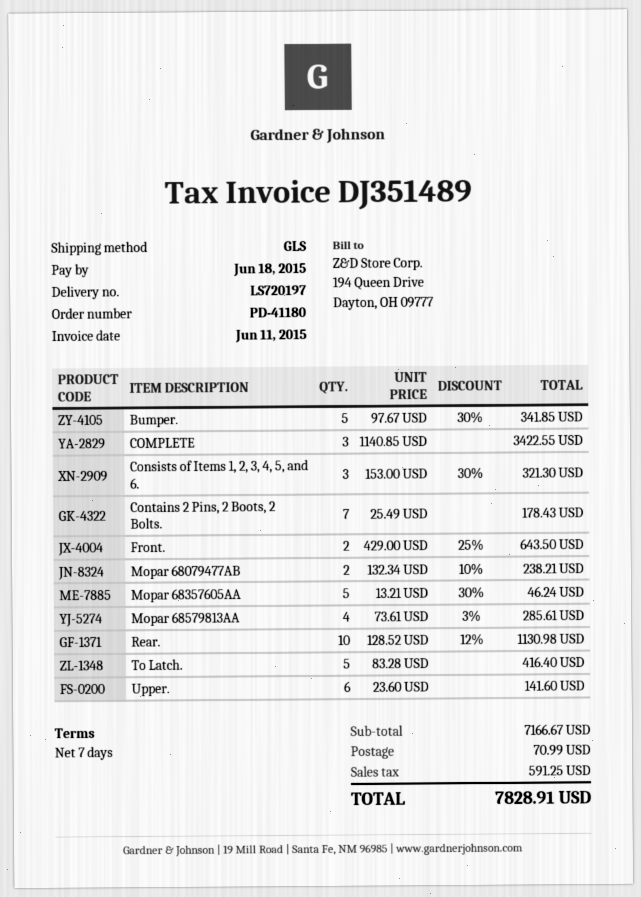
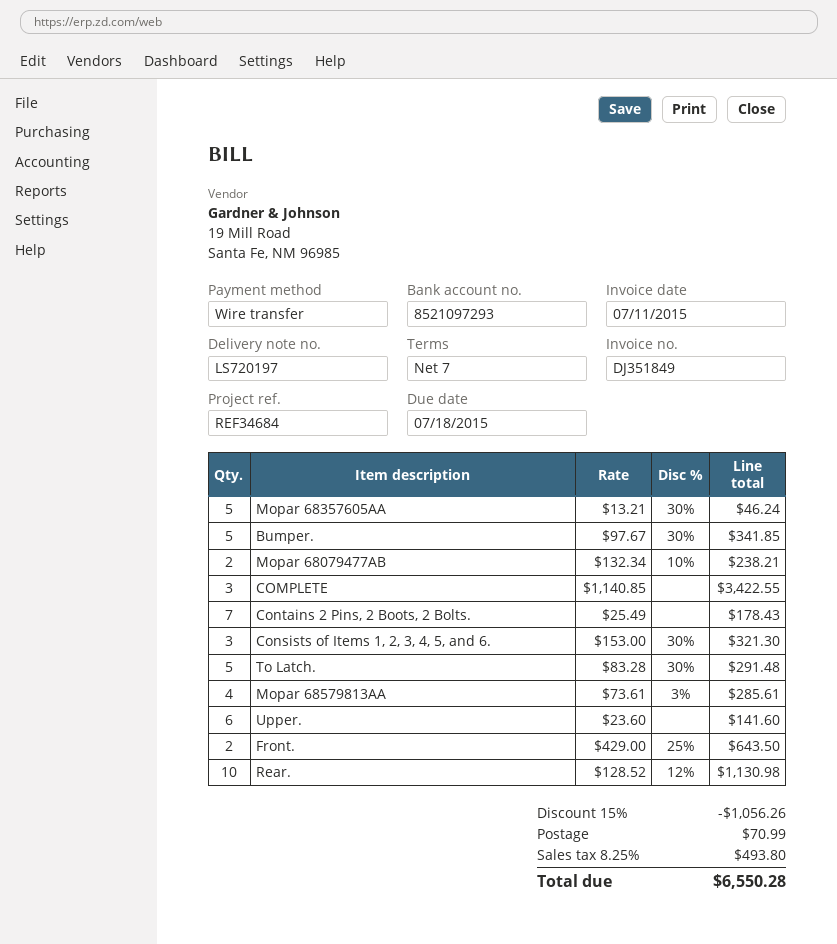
invoice number: DJ351489 -> DJ351849
invoice date: 2015-06-11 -> 2015-07-11
due date: 2015-06-18 -> 2015-07-18
To Latch.: 5 x 83.28 = 416.40 -> 5 x 83.28 - 30% = 291.48
discount: none -> 15% = 1056.26
tax: 591.25 -> 493.80
total: 7828.91 -> 6550.28

